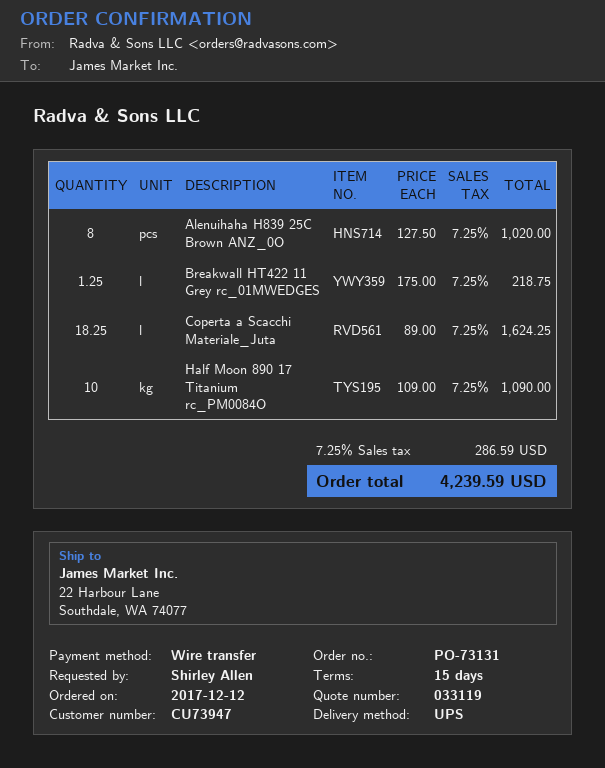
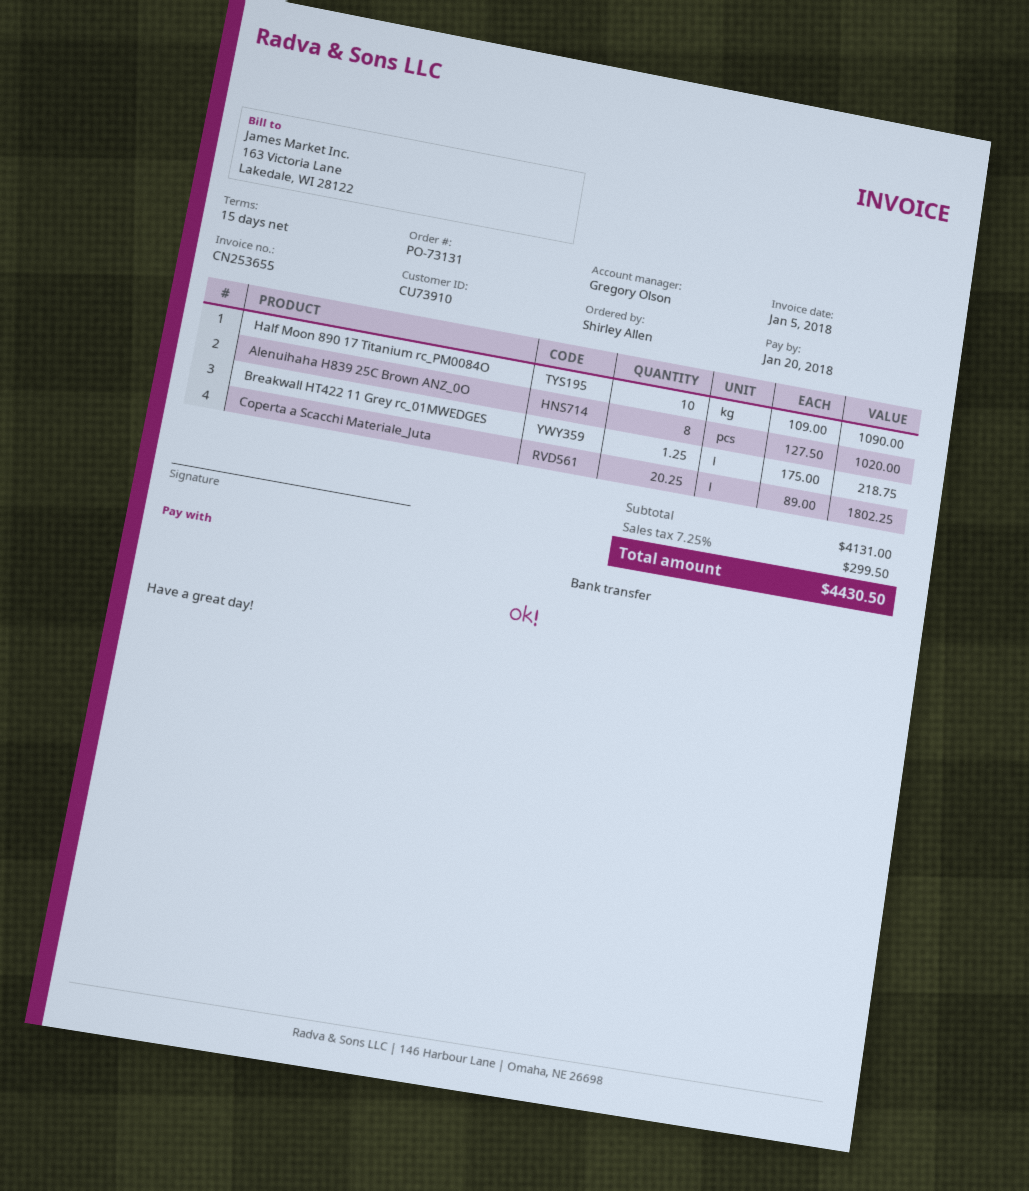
customer number: CU73947 -> CU73910
Coperta a Scacchi Materiale_Juta: 18.25 x 89.00 = 1624.25 -> 20.25 x 89.00 = 1802.25
tax: 7.25% = 286.59 -> 7.25% = 299.50
total: 4239.59 -> 4430.50

